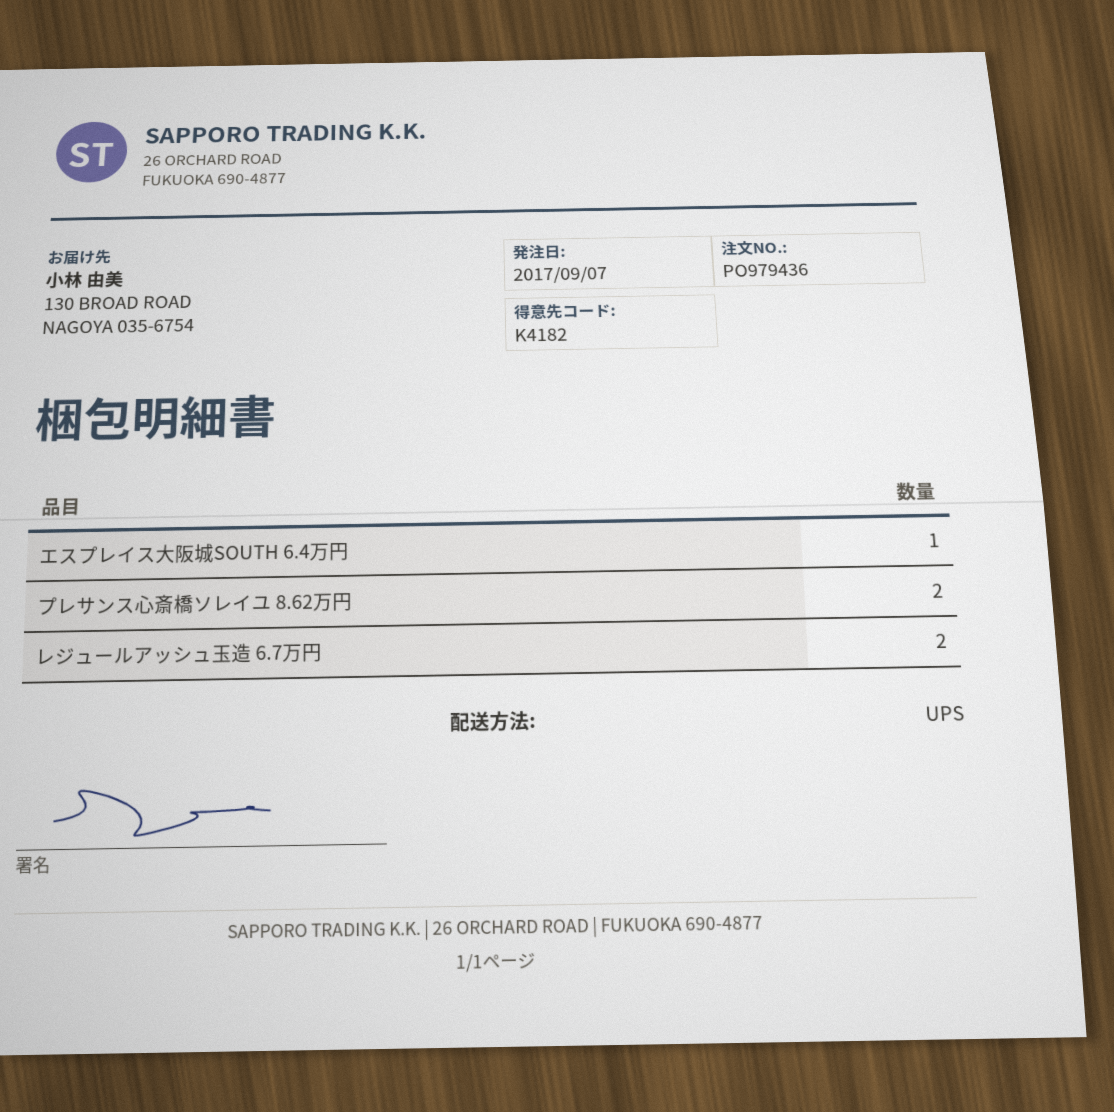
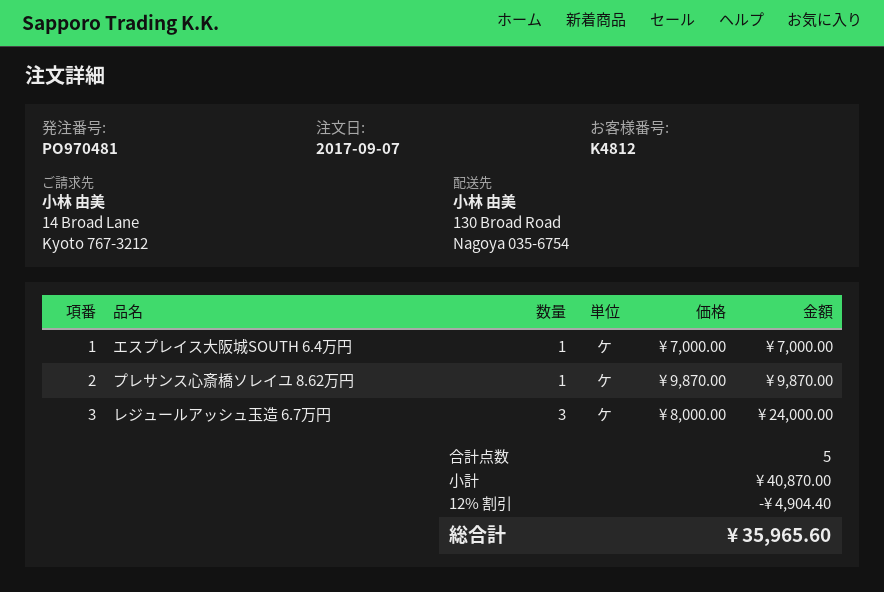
order number: PO979436 -> PO970481
customer number: K4182 -> K4812
プレサンス心斎橋ソレイユ 8.62万円: 2 -> 1
レジュールアッシュ玉造 6.7万円: 2 -> 3

